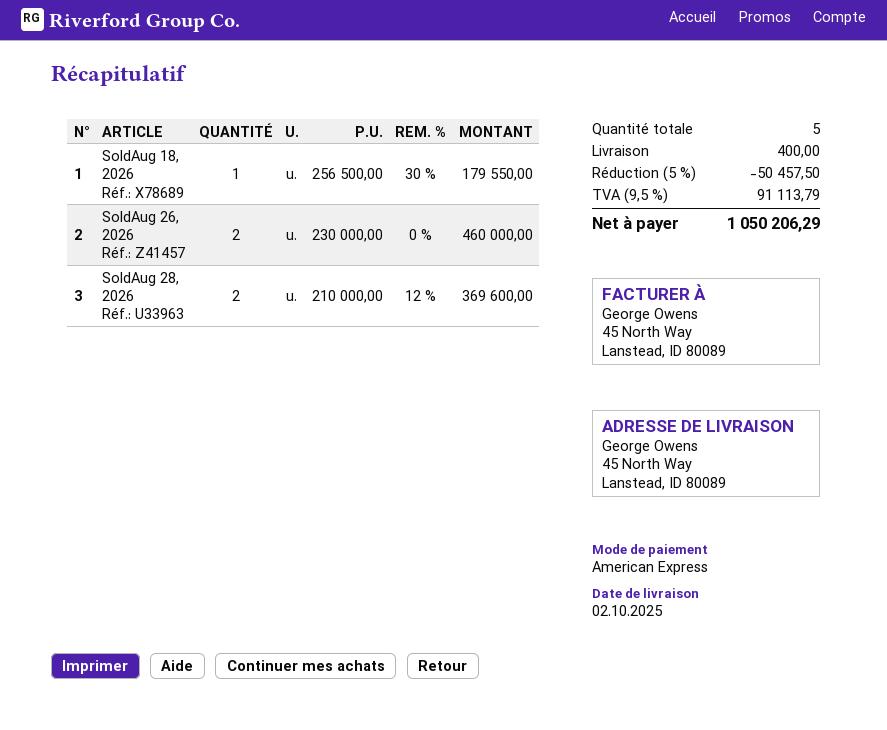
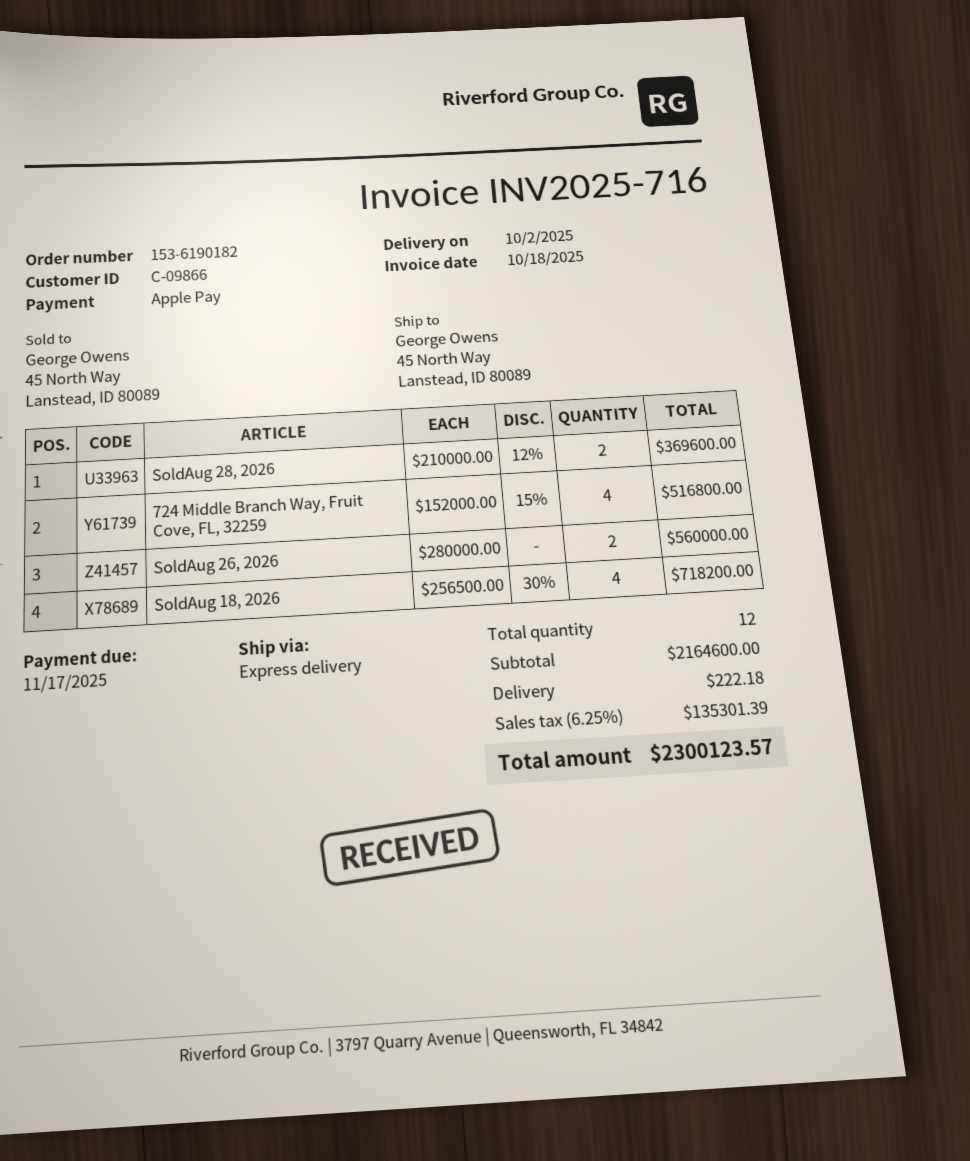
payment method: American Express -> Apple Pay
SoldAug 18, 2026: 1 x 256500.00 - 30% = 179550.00 -> 4 x 256500.00 - 30% = 718200.00
SoldAug 26, 2026: 2 x 230000.00 = 460000.00 -> 2 x 280000.00 = 560000.00
724 Middle Branch Way, Fruit Cove, FL, 32259: none -> 4 x 152000.00 - 15% = 516800.00
total quantity: 5 -> 12
discount: 5% = 50457.50 -> none
shipping: 400.00 -> 222.18
tax: 9.5% = 91113.79 -> 6.25% = 135301.39
total: 1050206.29 -> 2300123.57

